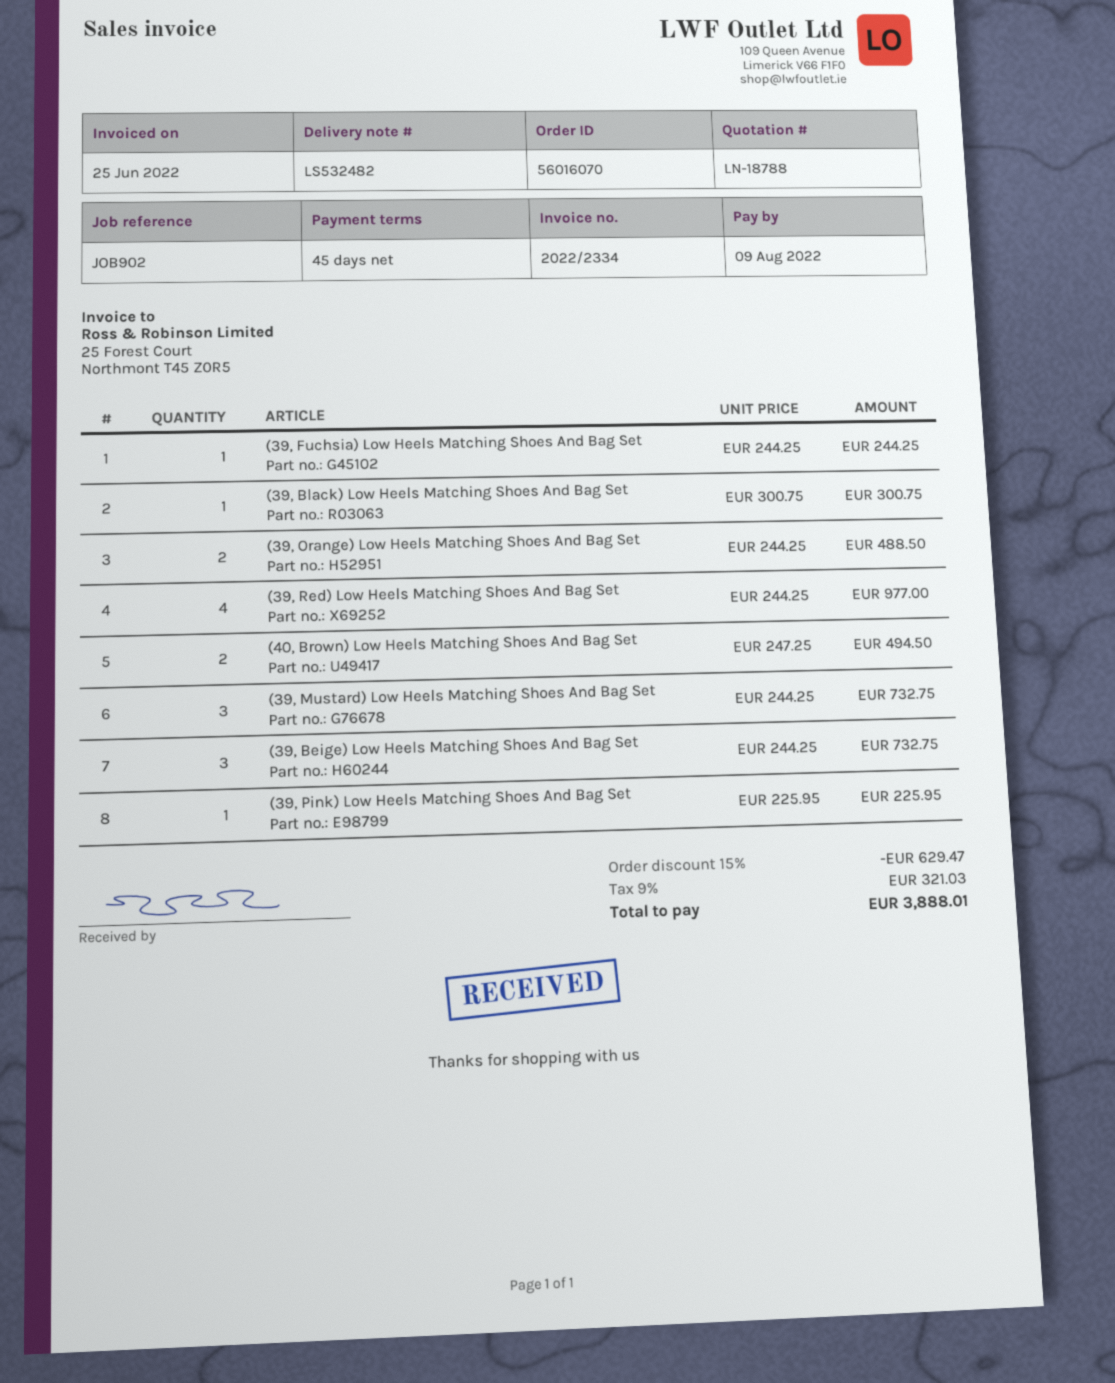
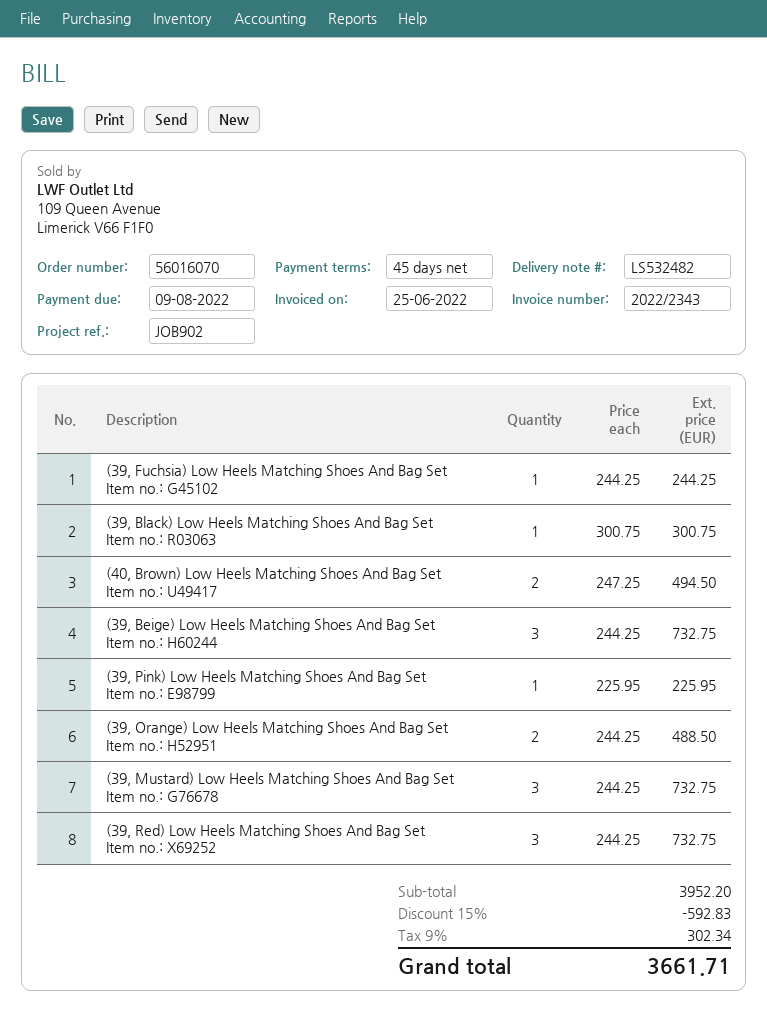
invoice number: 2022/2334 -> 2022/2343
(39, Red) Low Heels Matching Shoes And Bag Set: 4 x 244.25 = 977.00 -> 3 x 244.25 = 732.75
discount: 15% = 629.47 -> 15% = 592.83
tax: 9% = 321.03 -> 9% = 302.34
total: 3888.01 -> 3661.71

